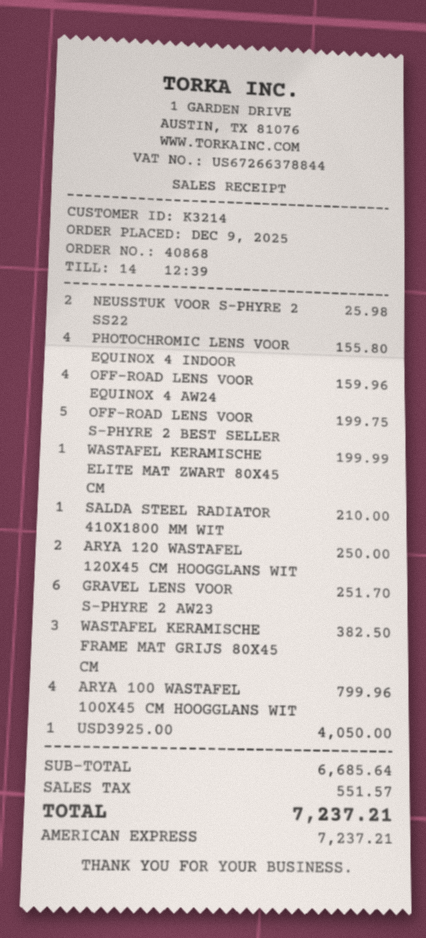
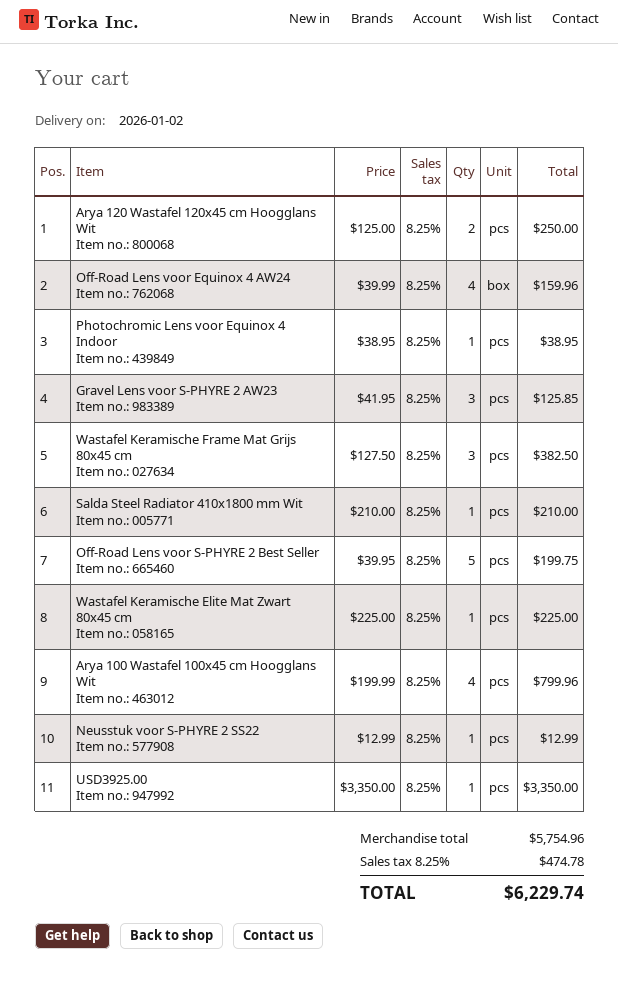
NEUSSTUK VOOR S-PHYRE 2 SS22: 2 for 25.98 -> 1 for 12.99
PHOTOCHROMIC LENS VOOR EQUINOX 4 INDOOR: 4 for 155.80 -> 1 for 38.95
WASTAFEL KERAMISCHE ELITE MAT ZWART 80X45 CM: 1 for 199.99 -> 1 for 225.00
GRAVEL LENS VOOR S-PHYRE 2 AW23: 6 for 251.70 -> 3 for 125.85
USD3925.00: 1 for 4050.00 -> 1 for 3350.00
subtotal: 6685.64 -> 5754.96
tax: 551.57 -> 474.78
total: 7237.21 -> 6229.74

